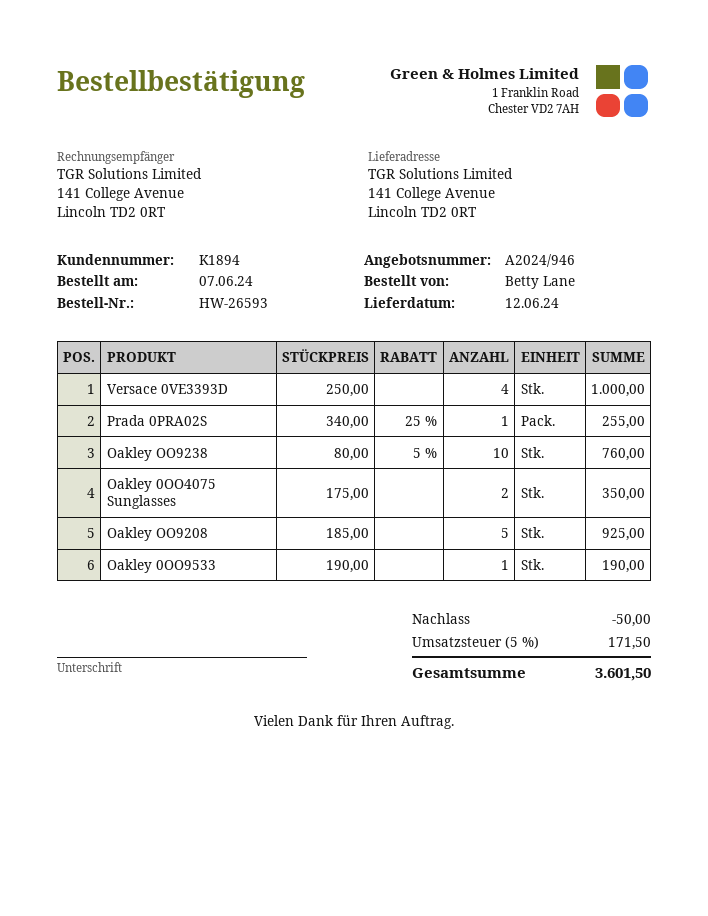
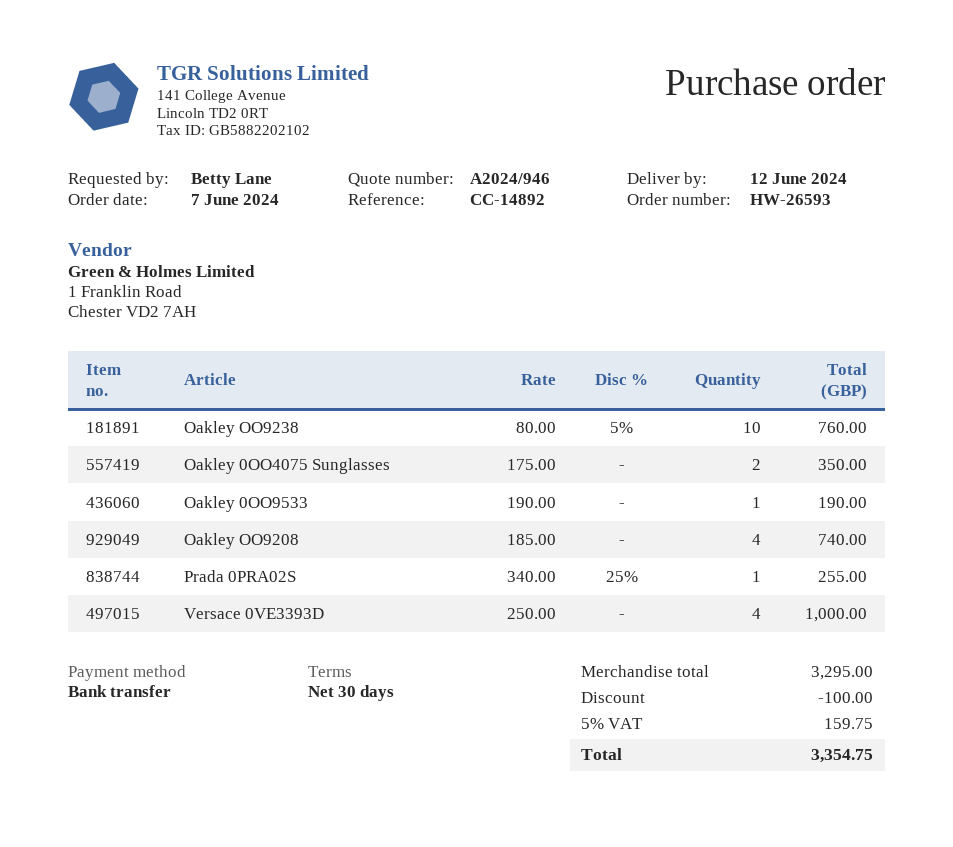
Oakley OO9208: 5 x 185.00 = 925.00 -> 4 x 185.00 = 740.00
discount: 50.00 -> 100.00
tax: 5% = 171.50 -> 5% = 159.75
total: 3601.50 -> 3354.75

